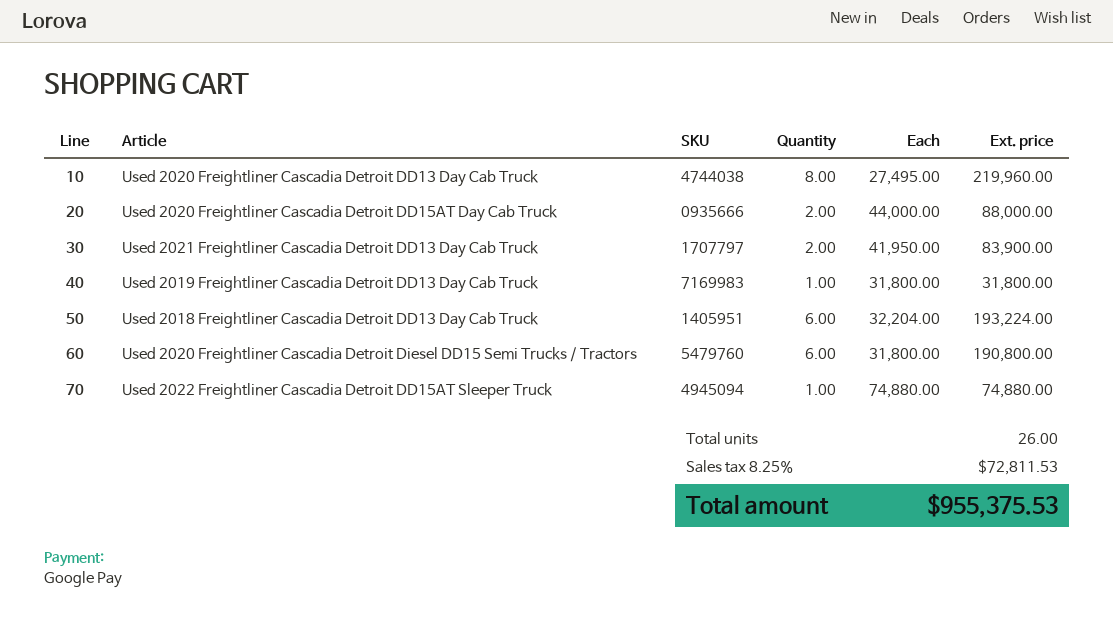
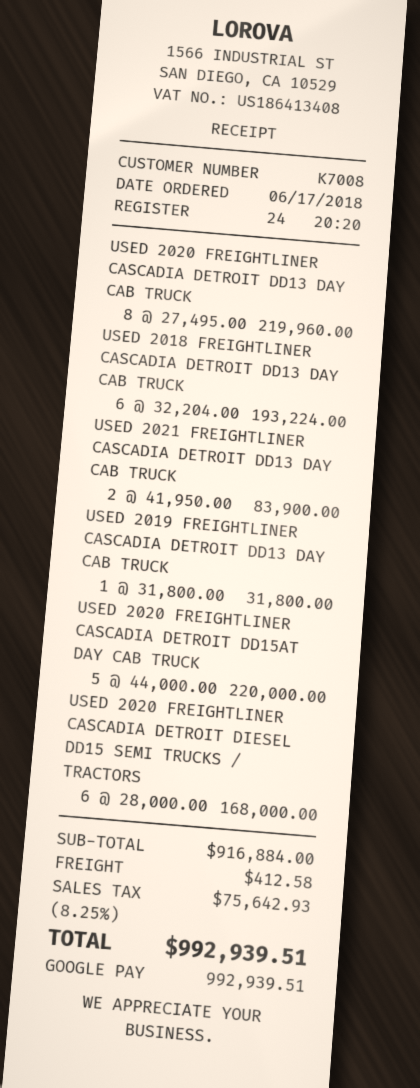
Used 2020 Freightliner Cascadia Detroit DD15AT Day Cab Truck: 2 x 44000.00 = 88000.00 -> 5 x 44000.00 = 220000.00
Used 2020 Freightliner Cascadia Detroit Diesel DD15 Semi Trucks / Tractors: 6 x 31800.00 = 190800.00 -> 6 x 28000.00 = 168000.00
Used 2022 Freightliner Cascadia Detroit DD15AT Sleeper Truck: 1 x 74880.00 = 74880.00 -> none
shipping: none -> 412.58
tax: 8.25% = 72811.53 -> 8.25% = 75642.93
total: 955375.53 -> 992939.51

